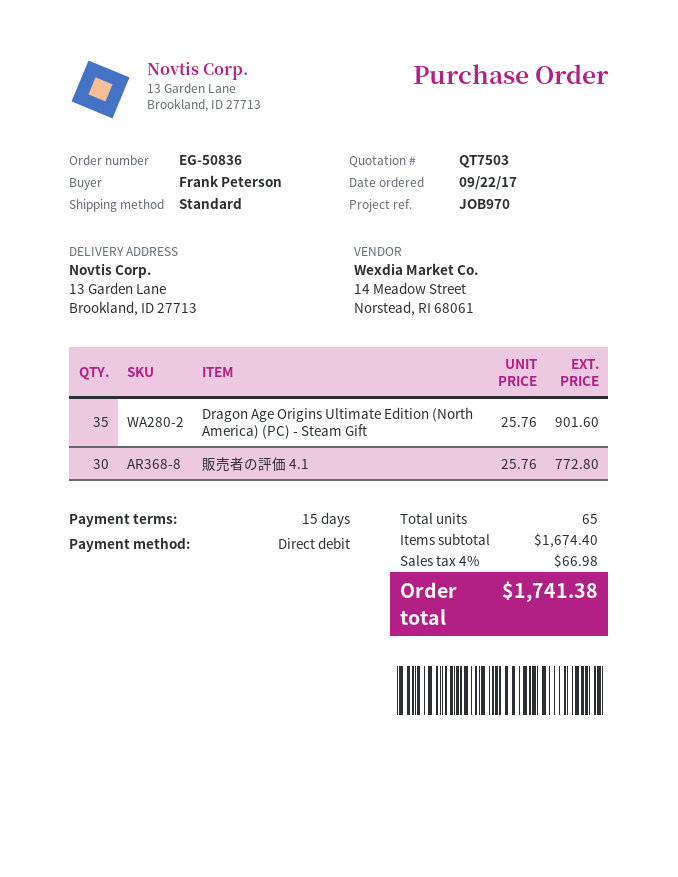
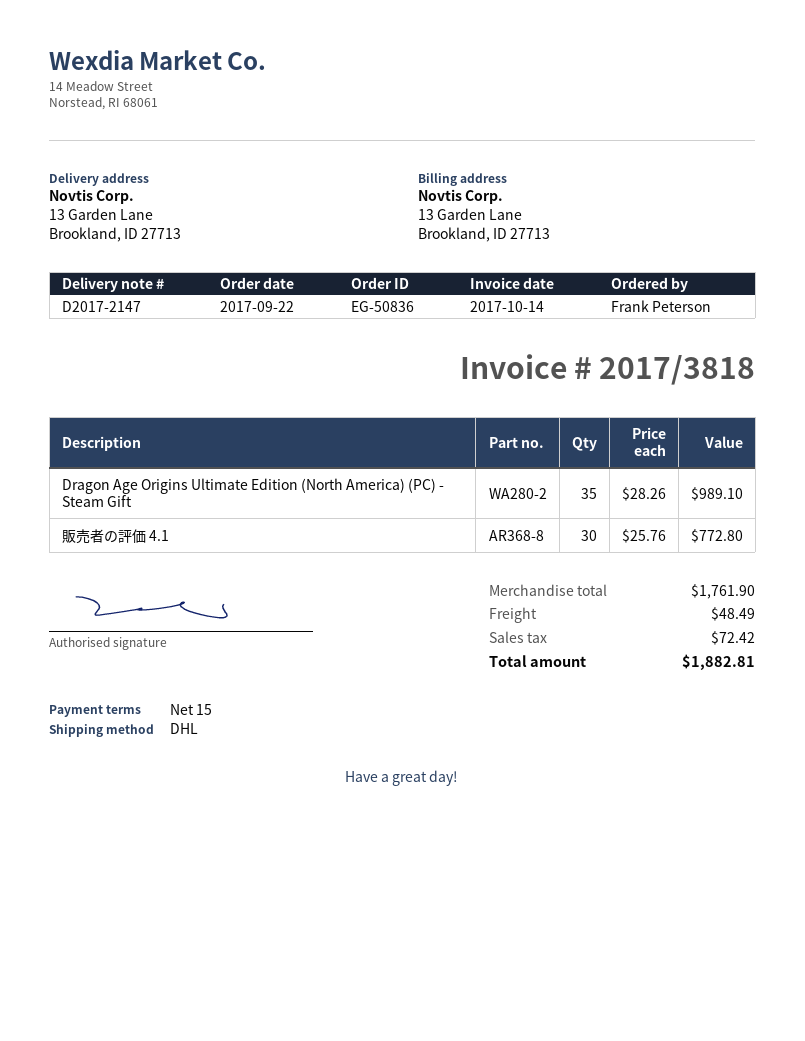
shipping method: standard -> DHL
Dragon Age Origins Ultimate Edition (North America) (PC) - Steam Gift: 35 x 25.76 = 901.60 -> 35 x 28.26 = 989.10
subtotal: 1674.40 -> 1761.90
shipping: none -> 48.49
tax: 66.98 -> 72.42
total: 1741.38 -> 1882.81

